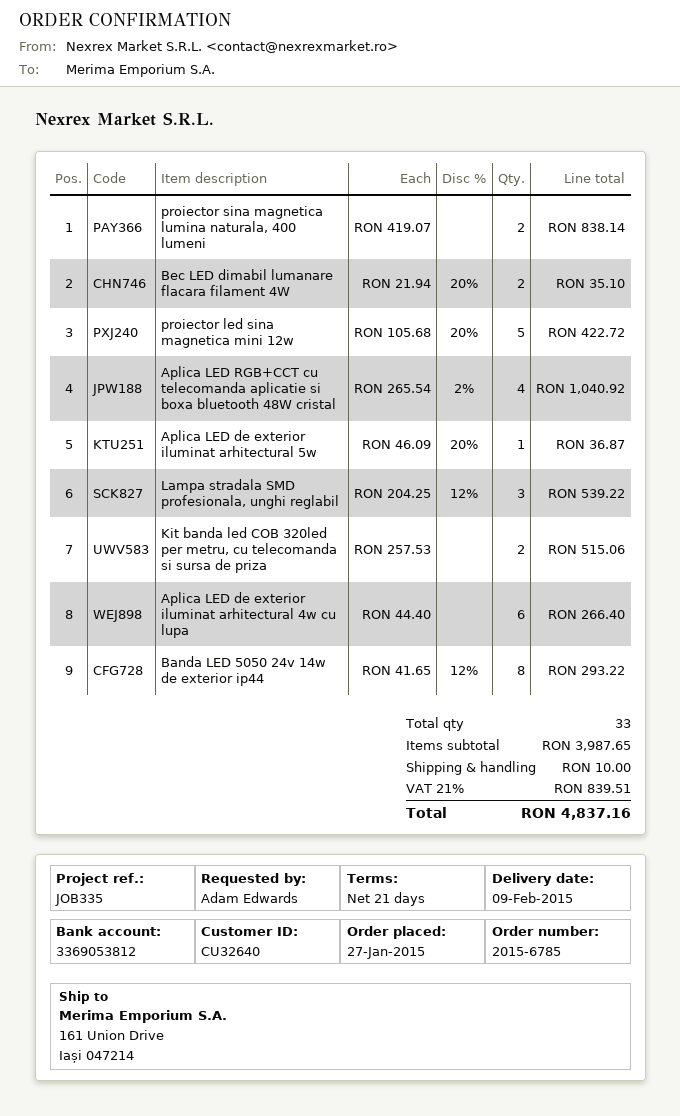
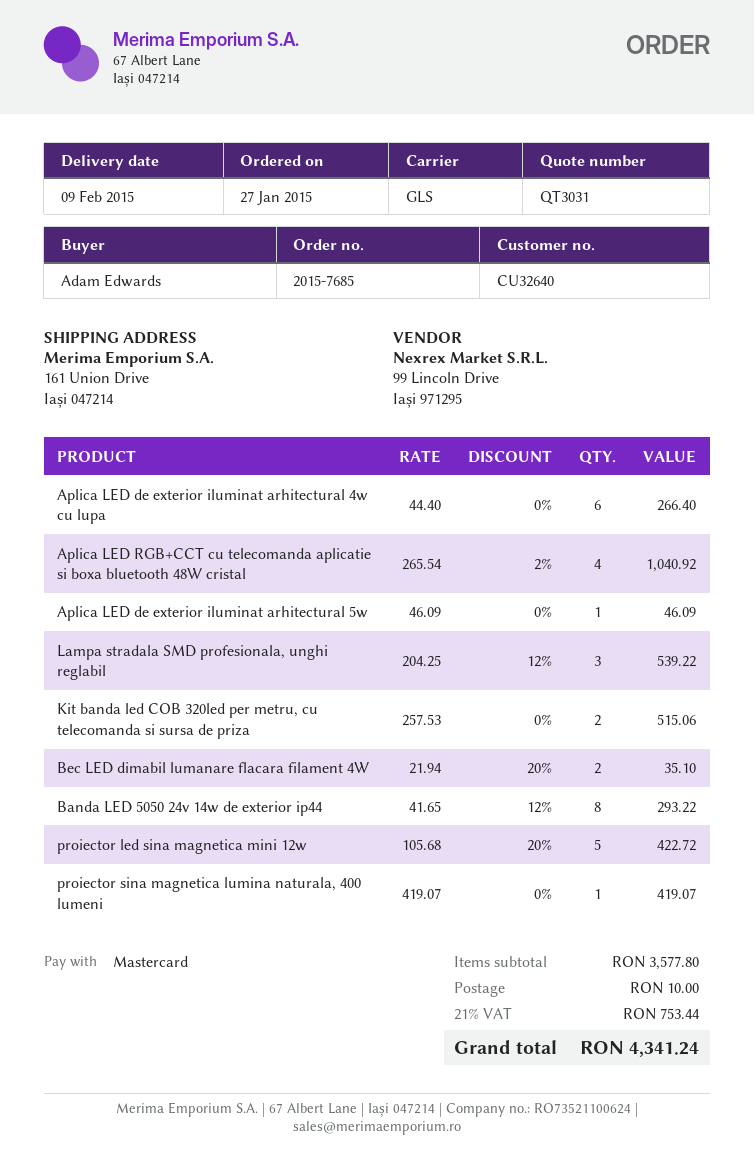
order number: 2015-6785 -> 2015-7685
proiector sina magnetica lumina naturala, 400 lumeni: 2 x 419.07 = 838.14 -> 1 x 419.07 = 419.07
Aplica LED de exterior iluminat arhitectural 5w: 1 x 46.09 - 20% = 36.87 -> 1 x 46.09 = 46.09
subtotal: 3987.65 -> 3577.80
tax: 21% = 839.51 -> 21% = 753.44
total: 4837.16 -> 4341.24

